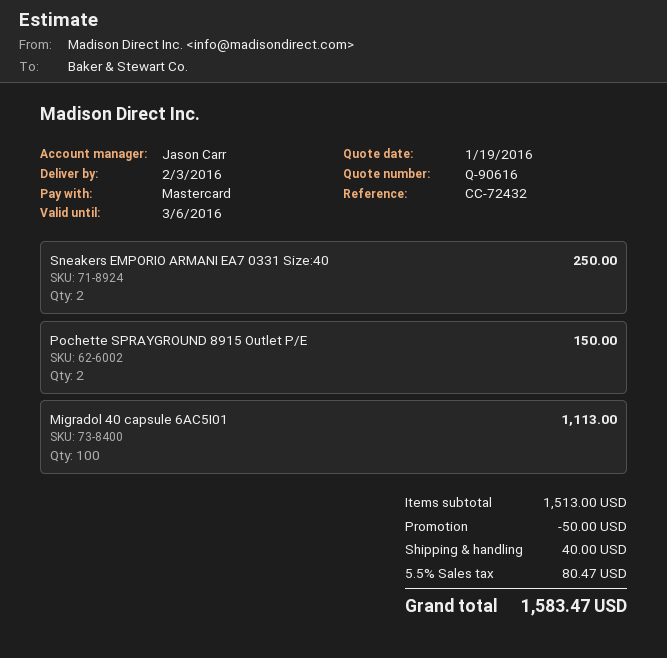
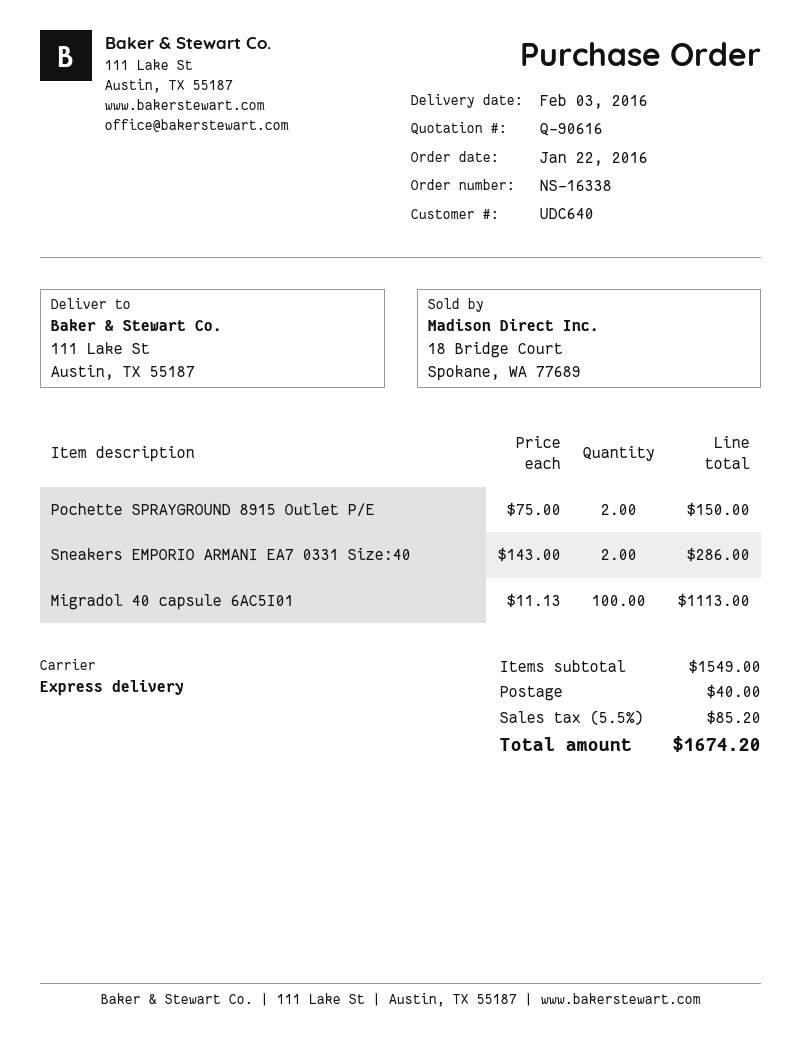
Sneakers EMPORIO ARMANI EA7 0331 Size:40: 2 for 250.00 -> 2 for 286.00
subtotal: 1513.00 -> 1549.00
discount: 50.00 -> none
tax: 5.5% = 80.47 -> 5.5% = 85.20
total: 1583.47 -> 1674.20

